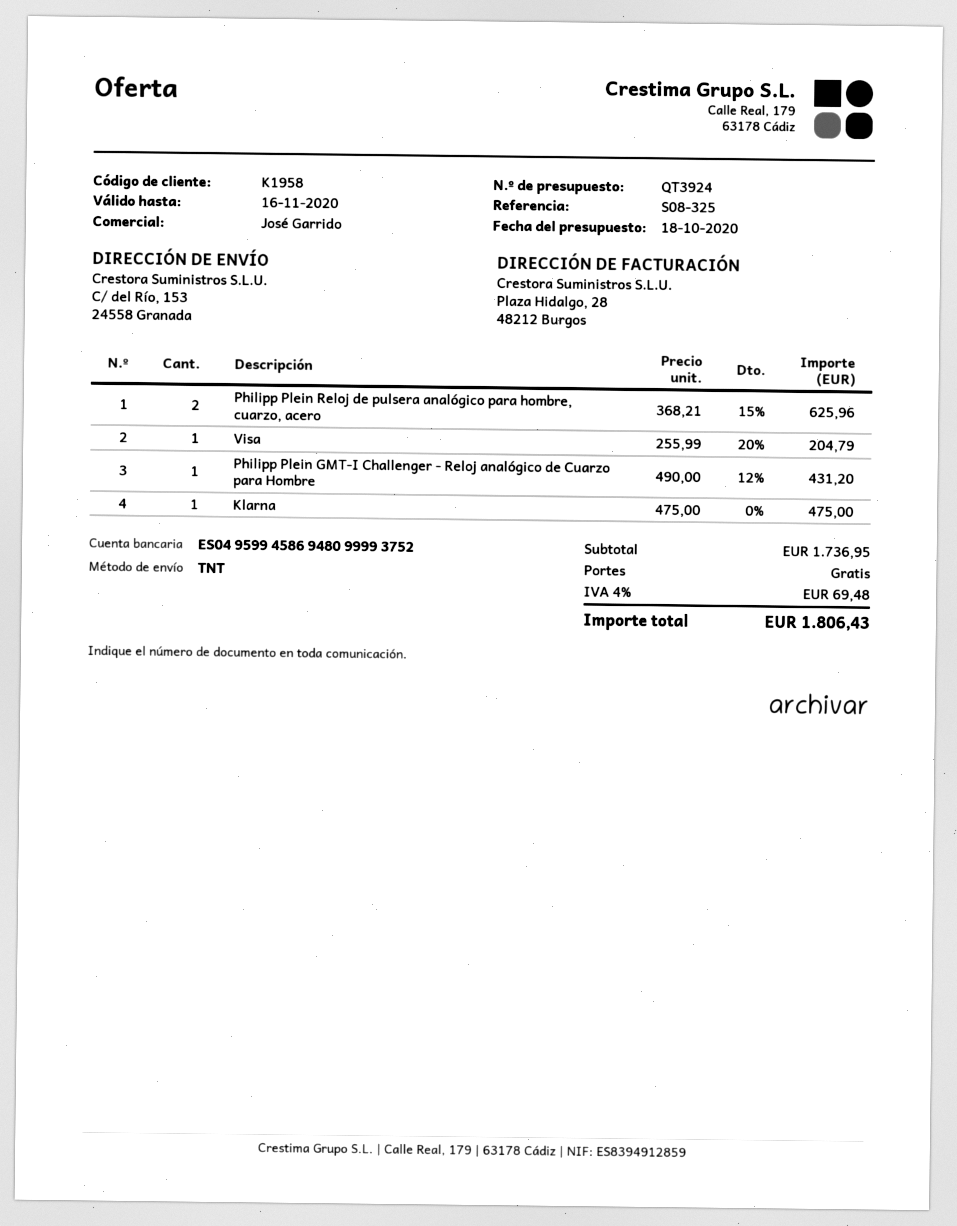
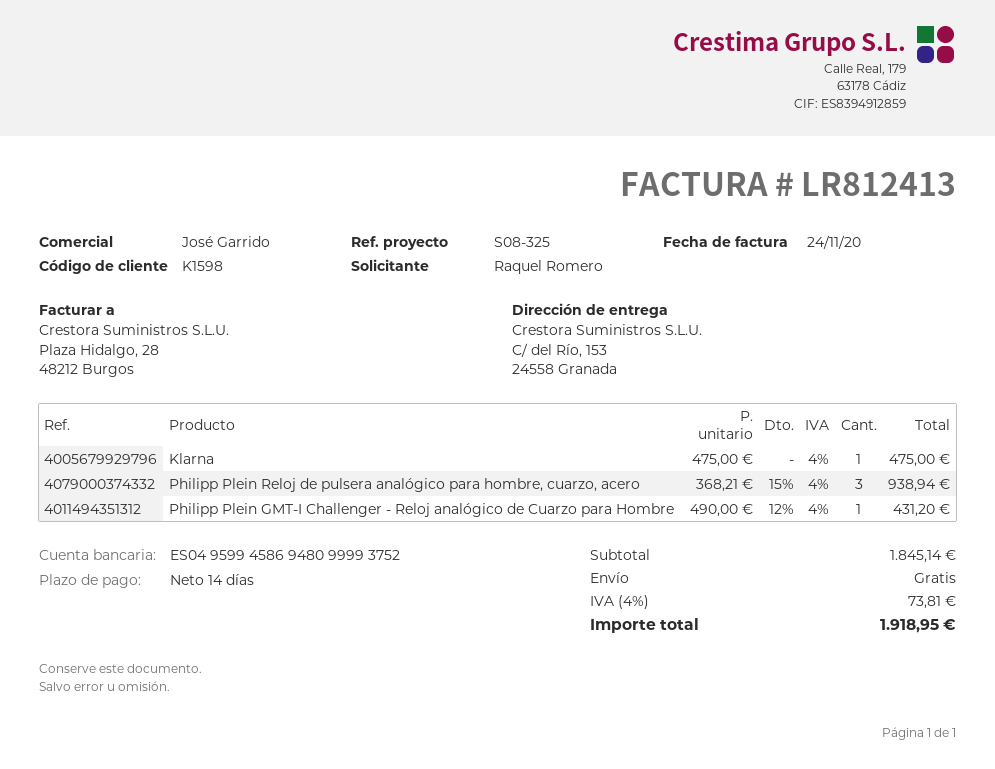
customer number: K1958 -> K1598
Philipp Plein Reloj de pulsera analógico para hombre, cuarzo, acero: 2 x 368.21 - 15% = 625.96 -> 3 x 368.21 - 15% = 938.94
Visa: 1 x 255.99 - 20% = 204.79 -> none
subtotal: 1736.95 -> 1845.14
tax: 4% = 69.48 -> 4% = 73.81
total: 1806.43 -> 1918.95

